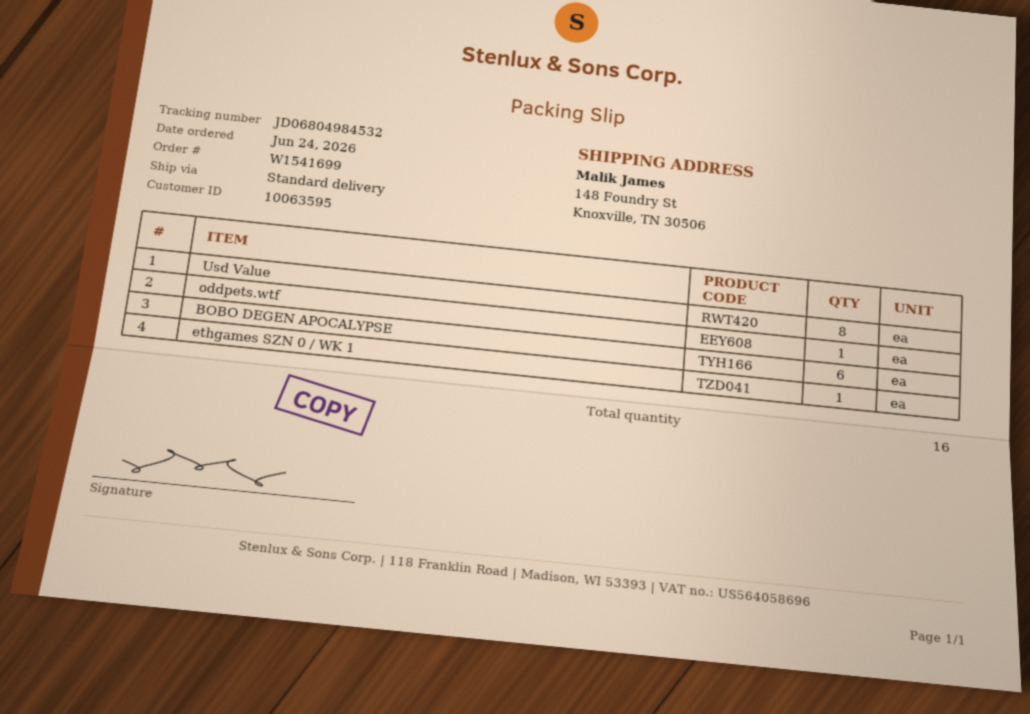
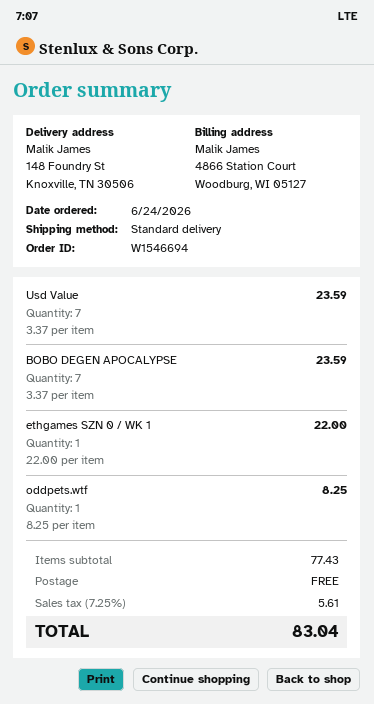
order number: W1541699 -> W1546694
Usd Value: 8 -> 7
BOBO DEGEN APOCALYPSE: 6 -> 7

